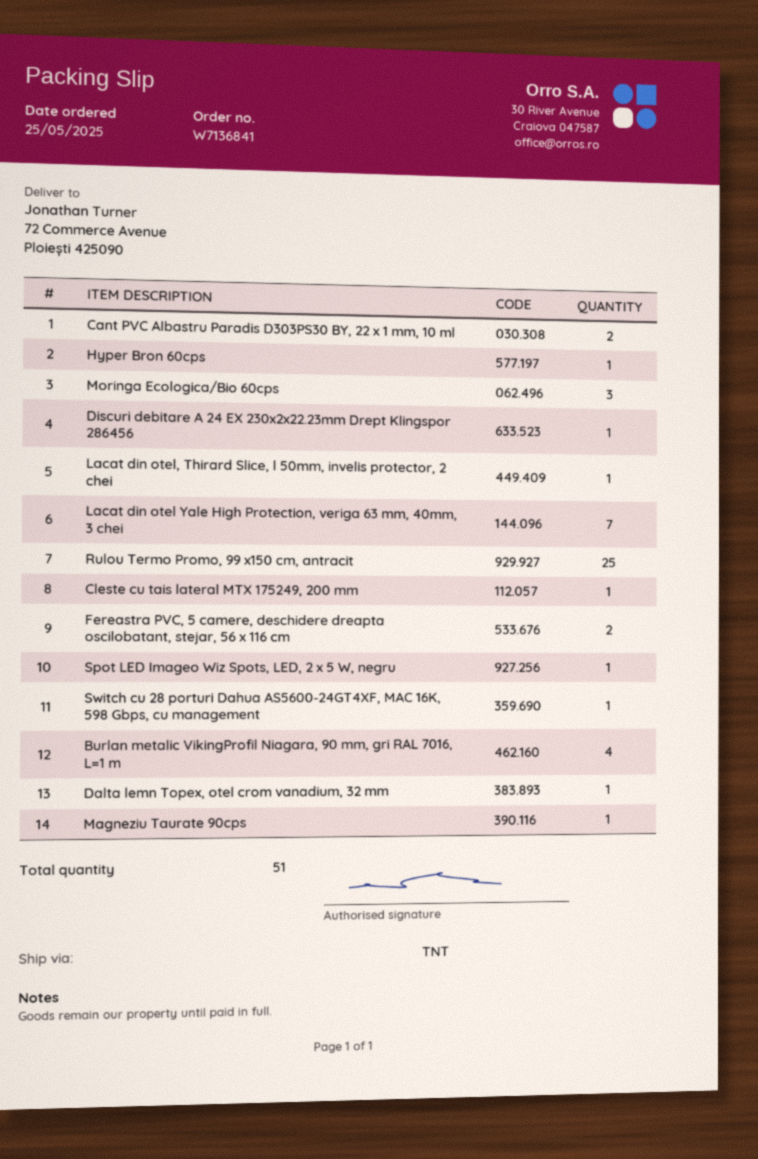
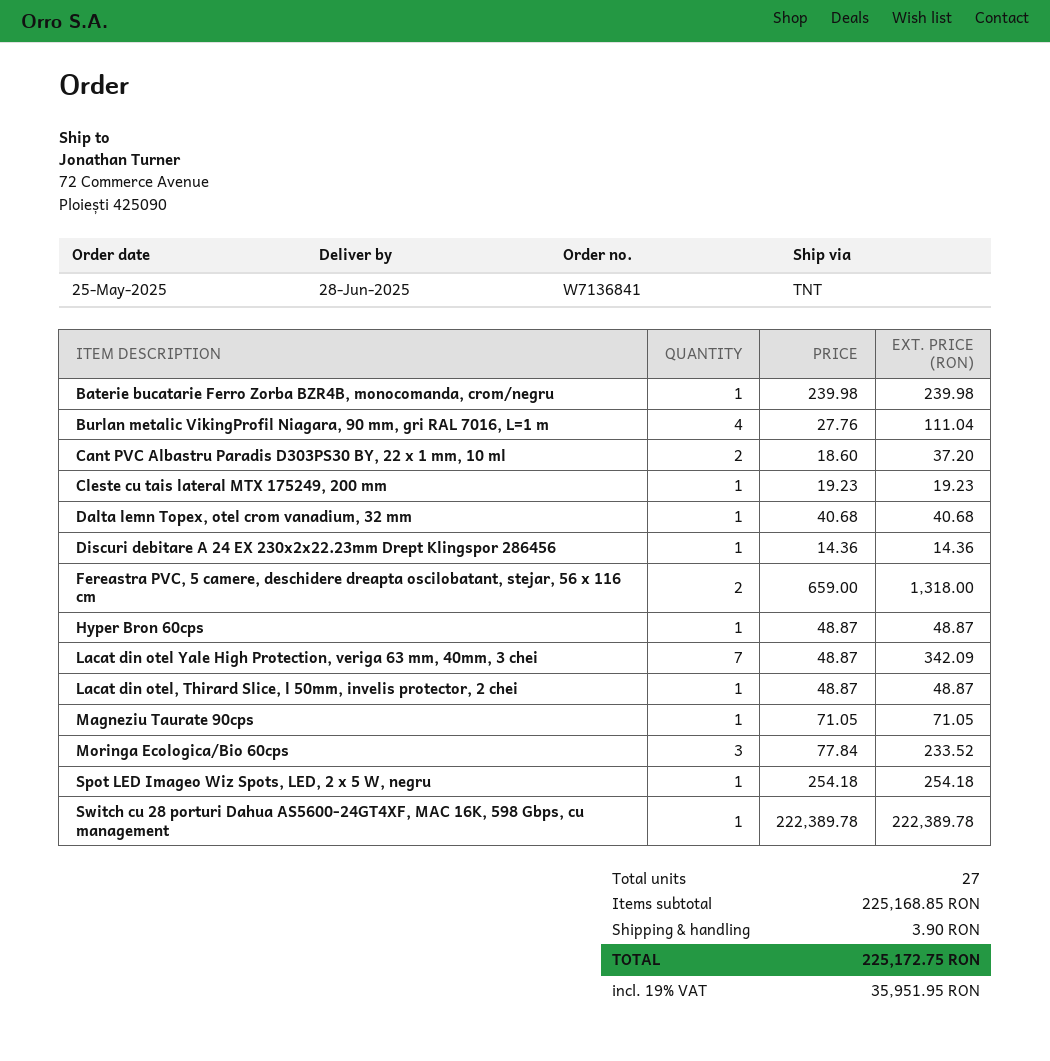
Rulou Termo Promo, 99 x150 cm, antracit: 25 -> none
Baterie bucatarie Ferro Zorba BZR4B, monocomanda, crom/negru: none -> 1
total quantity: 51 -> 27

